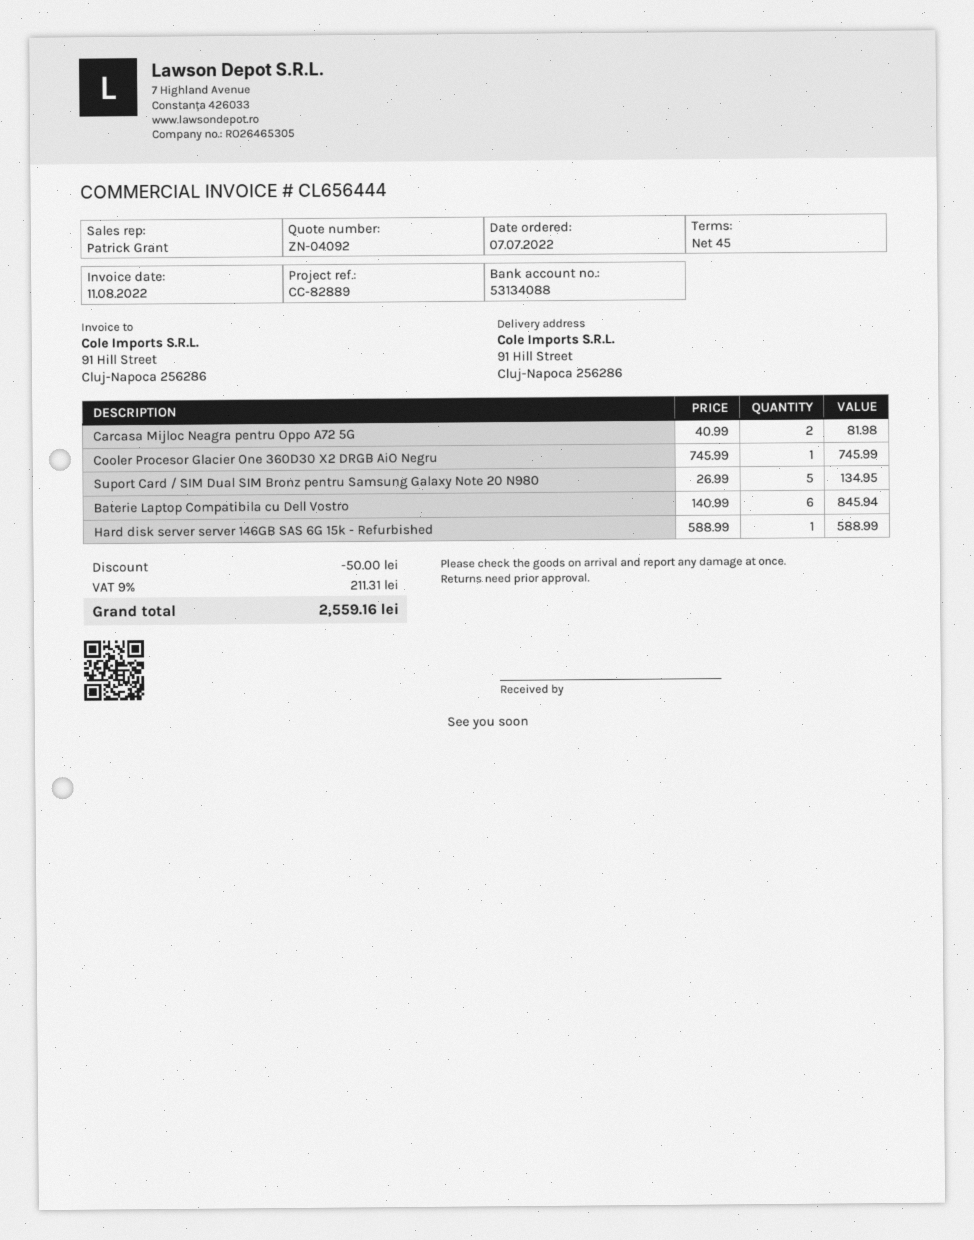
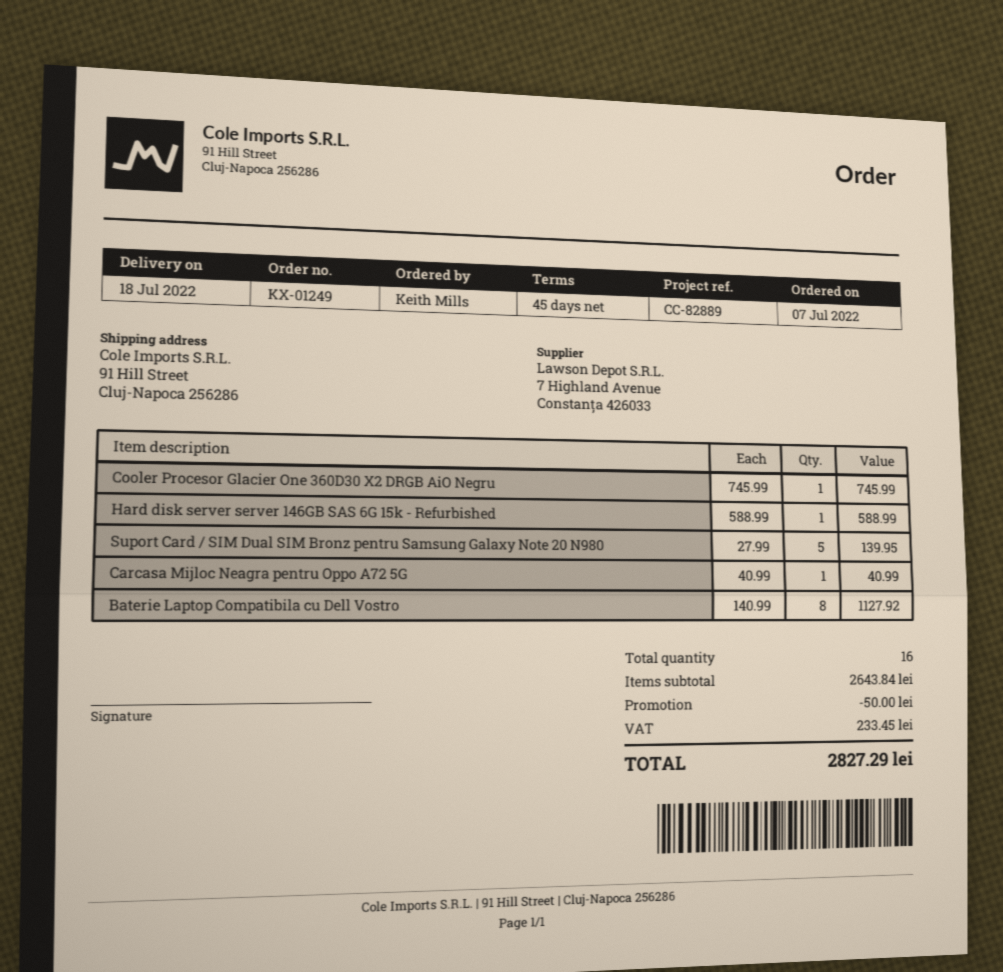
Carcasa Mijloc Neagra pentru Oppo A72 5G: 2 x 40.99 = 81.98 -> 1 x 40.99 = 40.99
Suport Card / SIM Dual SIM Bronz pentru Samsung Galaxy Note 20 N980: 5 x 26.99 = 134.95 -> 5 x 27.99 = 139.95
Baterie Laptop Compatibila cu Dell Vostro: 6 x 140.99 = 845.94 -> 8 x 140.99 = 1127.92
tax: 211.31 -> 233.45
total: 2559.16 -> 2827.29

